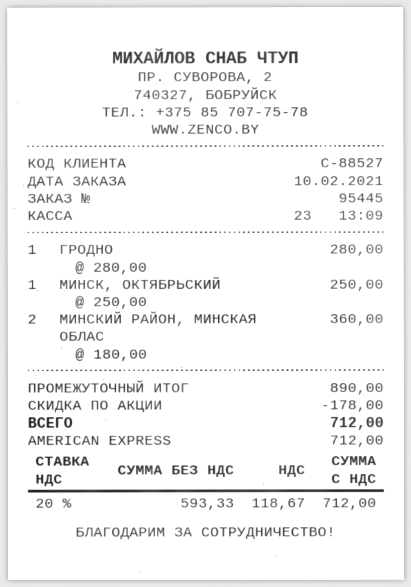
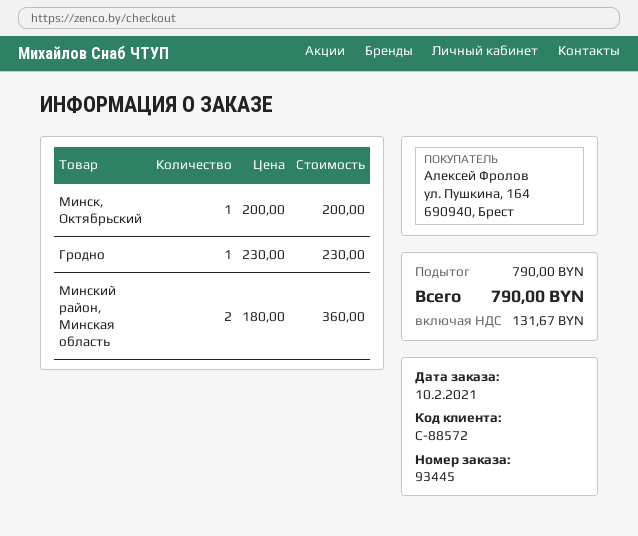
order number: 95445 -> 93445
customer number: C-88527 -> C-88572
ГРОДНО: 1 x 280.00 = 280.00 -> 1 x 230.00 = 230.00
МИНСК, ОКТЯБРЬСКИЙ: 1 x 250.00 = 250.00 -> 1 x 200.00 = 200.00
subtotal: 890.00 -> 790.00
discount: 178.00 -> none
tax: 118.67 -> 131.67
total: 712.00 -> 790.00

